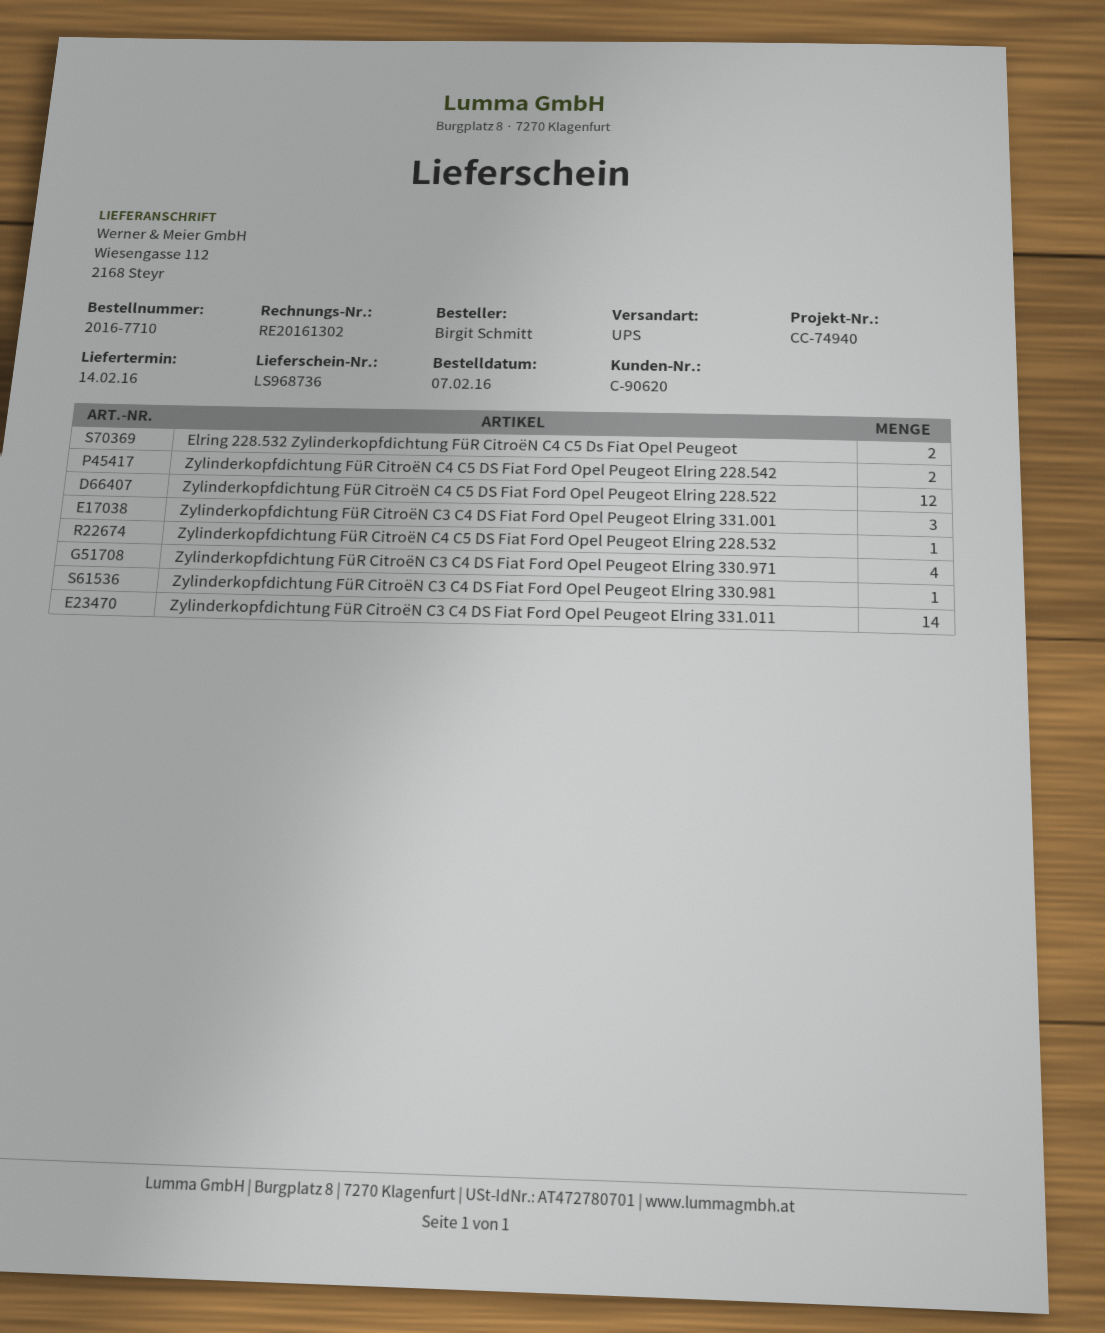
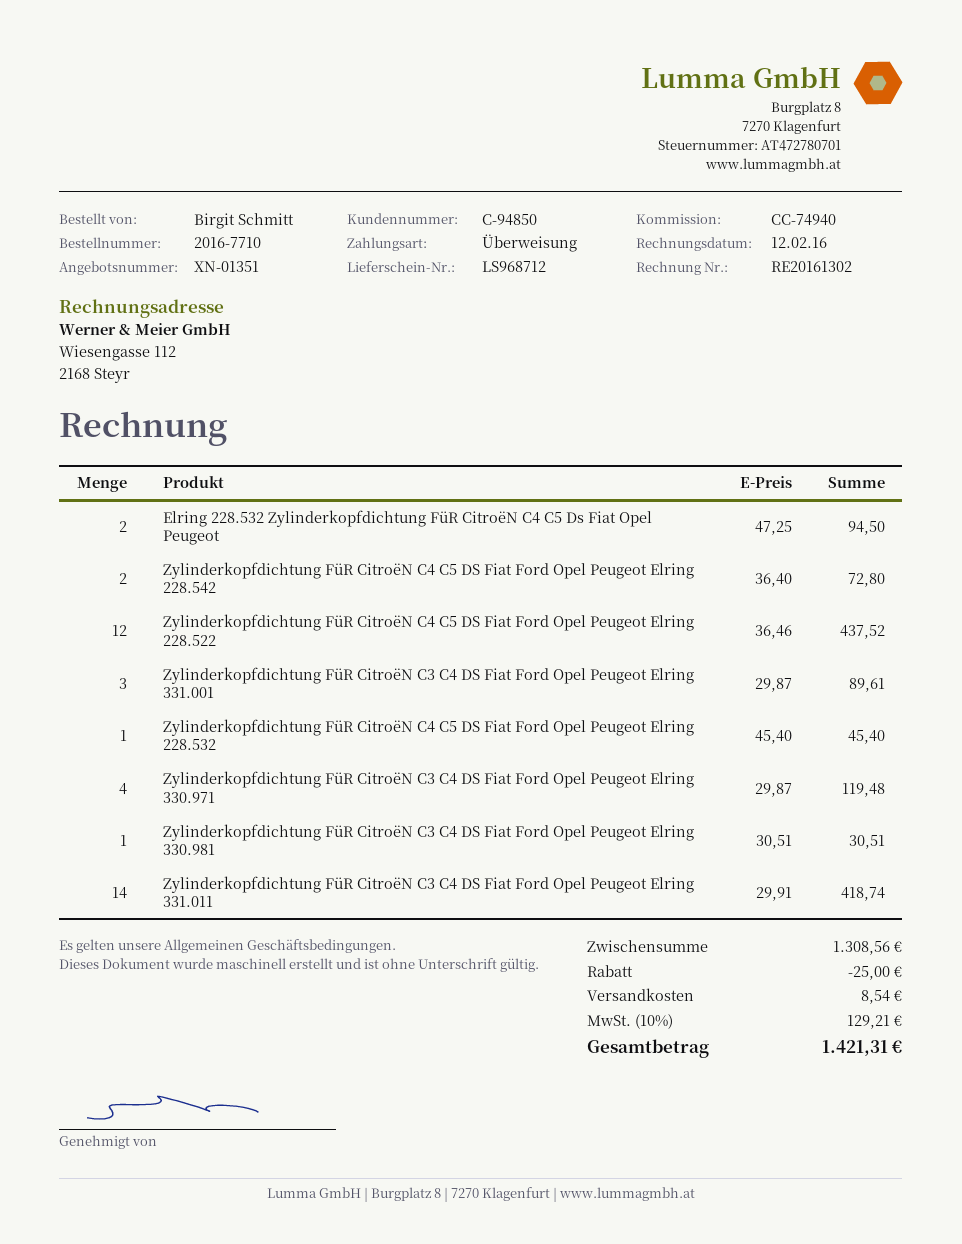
delivery note number: LS968736 -> LS968712
customer number: C-90620 -> C-94850

